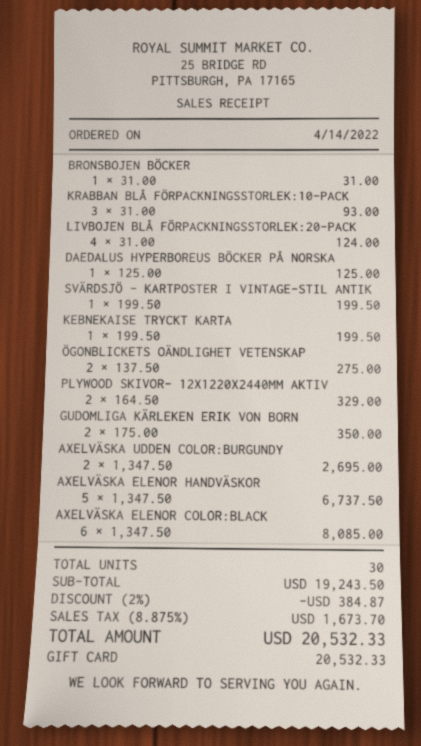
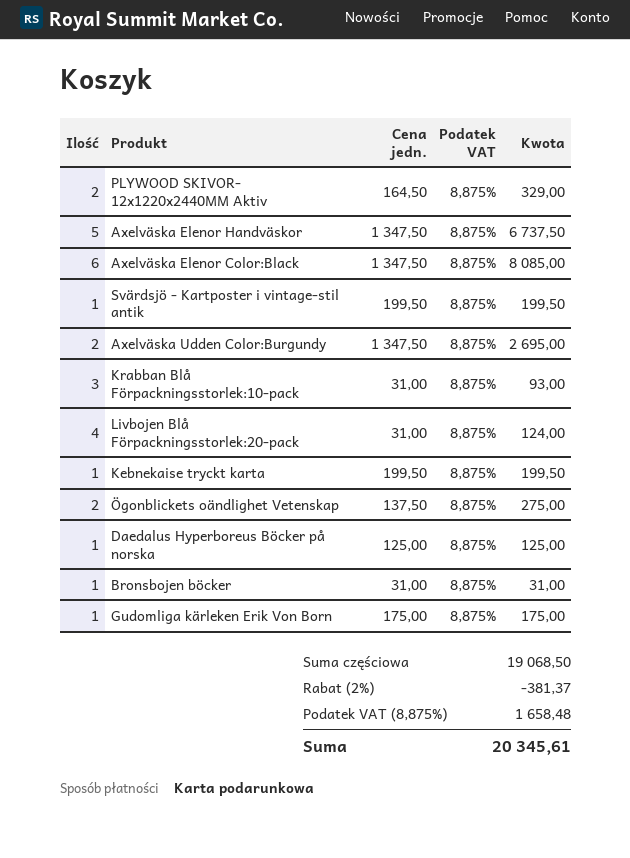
GUDOMLIGA KÄRLEKEN ERIK VON BORN: 2 x 175.00 = 350.00 -> 1 x 175.00 = 175.00
subtotal: 19243.50 -> 19068.50
discount: 2% = 384.87 -> 2% = 381.37
tax: 8.875% = 1673.70 -> 8.875% = 1658.48
total: 20532.33 -> 20345.61

